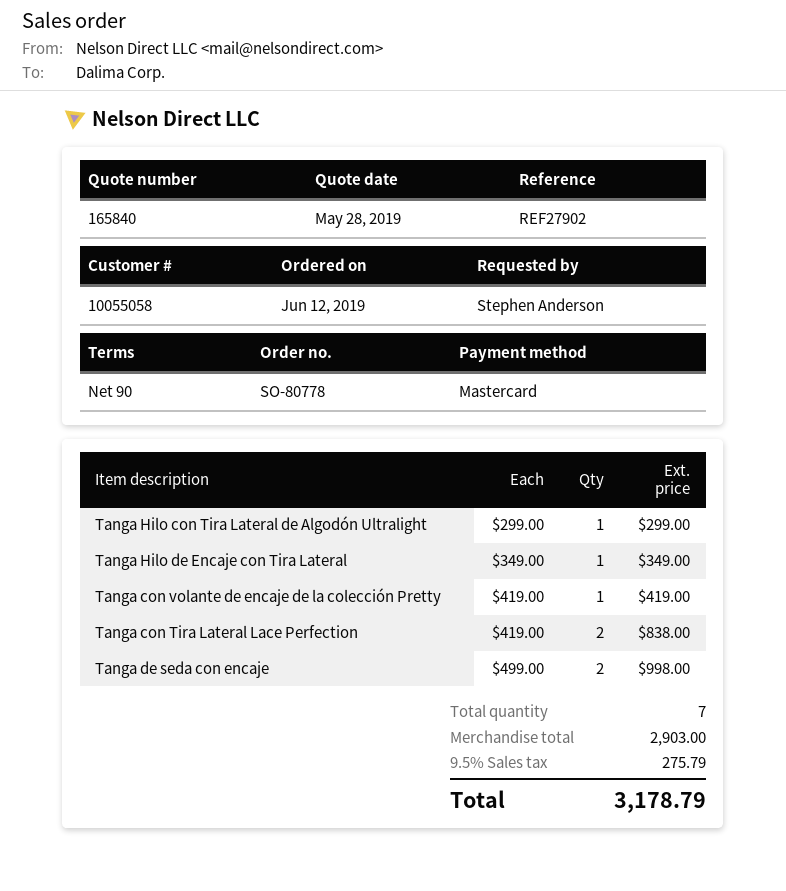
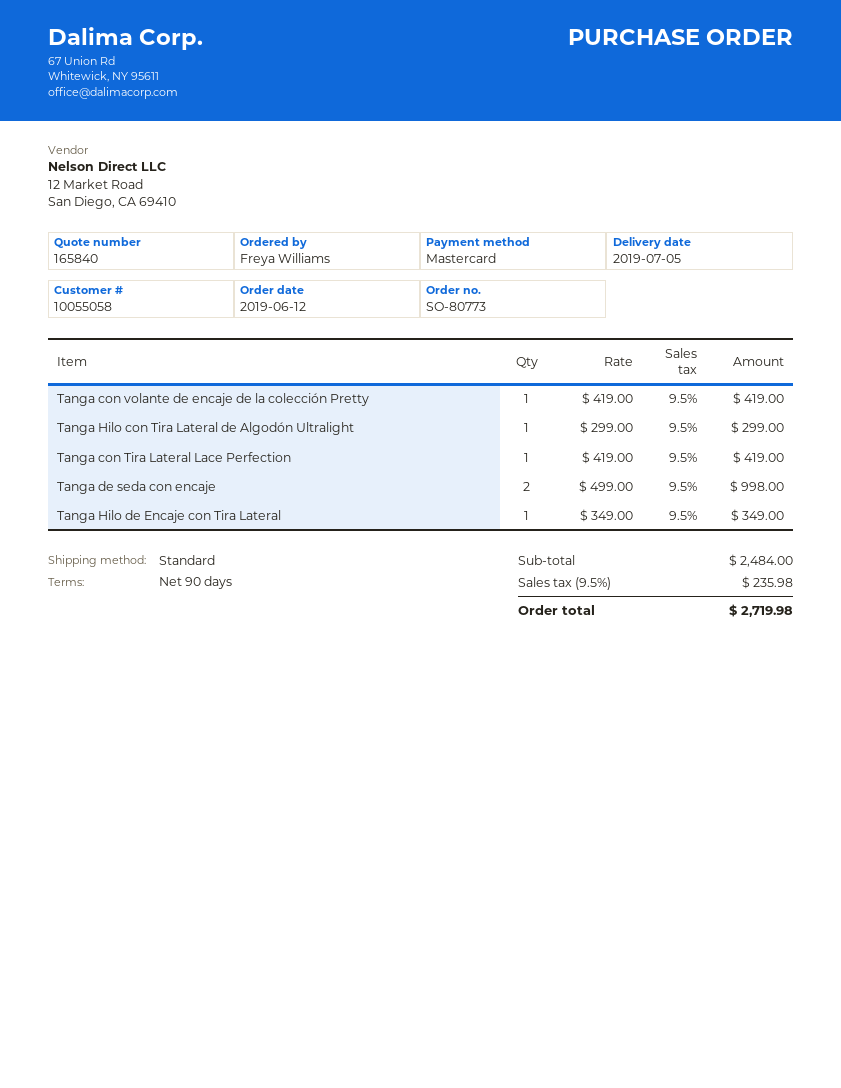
order number: SO-80778 -> SO-80773
ordered by: Stephen Anderson -> Freya Williams
Tanga con Tira Lateral Lace Perfection: 2 x 419.00 = 838.00 -> 1 x 419.00 = 419.00
subtotal: 2903.00 -> 2484.00
tax: 9.5% = 275.79 -> 9.5% = 235.98
total: 3178.79 -> 2719.98

